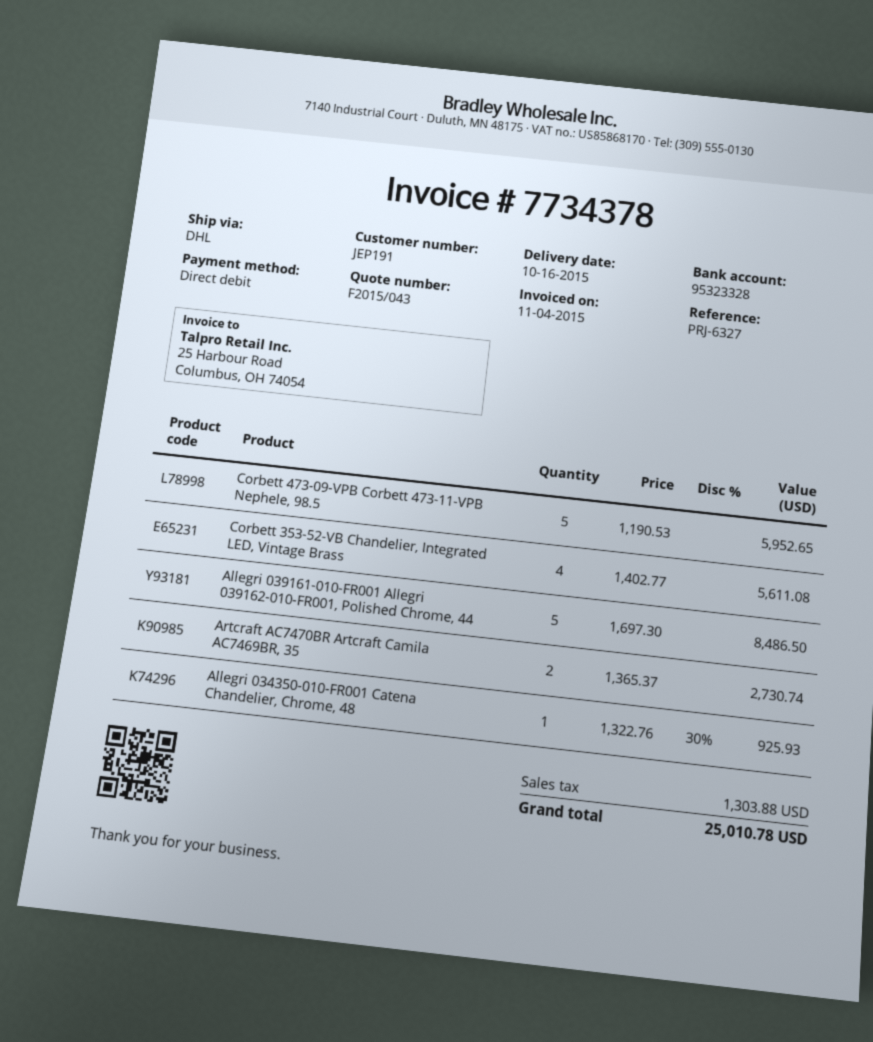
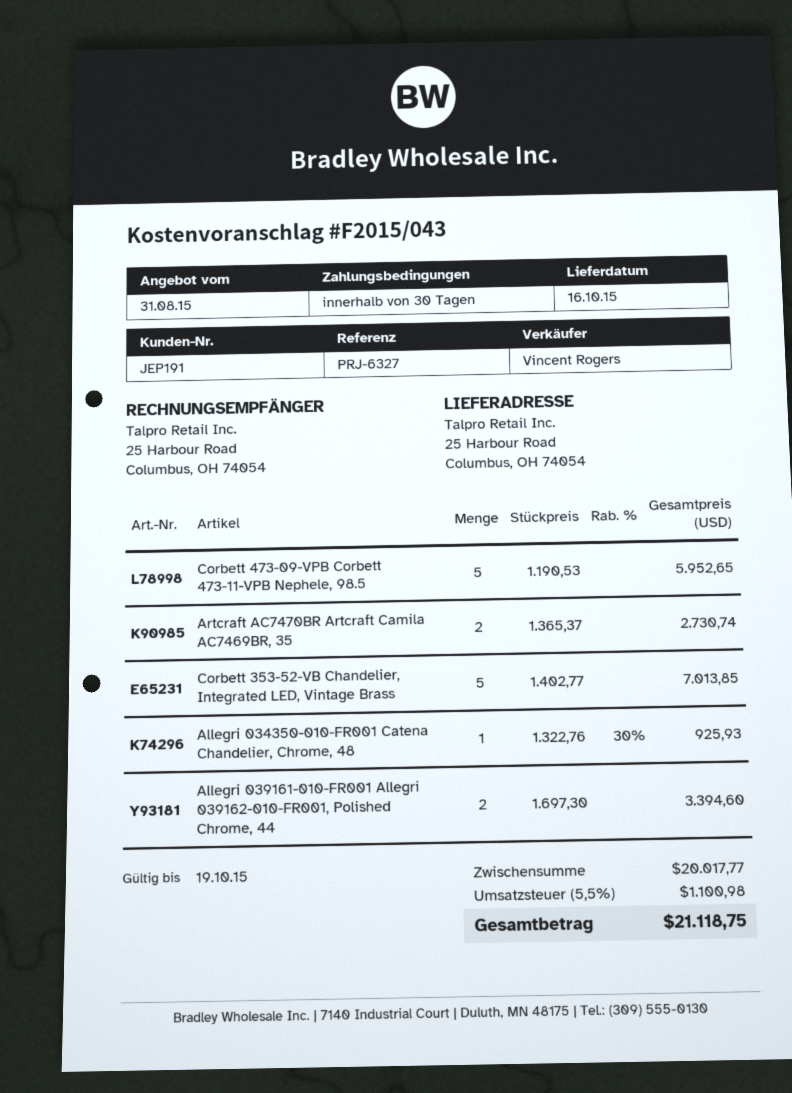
Corbett 353-52-VB Chandelier, Integrated LED, Vintage Brass: 4 x 1402.77 = 5611.08 -> 5 x 1402.77 = 7013.85
Allegri 039161-010-FR001 Allegri 039162-010-FR001, Polished Chrome, 44: 5 x 1697.30 = 8486.50 -> 2 x 1697.30 = 3394.60
tax: 1303.88 -> 1100.98
total: 25010.78 -> 21118.75

